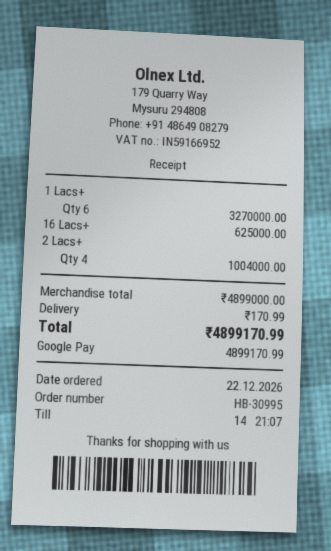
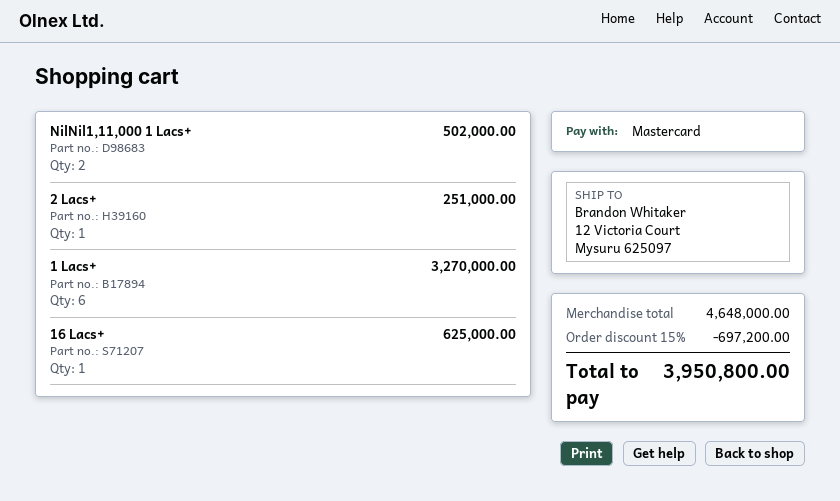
payment method: Google Pay -> Mastercard
2 Lacs+: 4 for 1004000.00 -> 1 for 251000.00
NilNil1,11,000 1 Lacs+: none -> 2 for 502000.00
subtotal: 4899000.00 -> 4648000.00
discount: none -> 15% = 697200.00
shipping: 170.99 -> none
total: 4899170.99 -> 3950800.00

